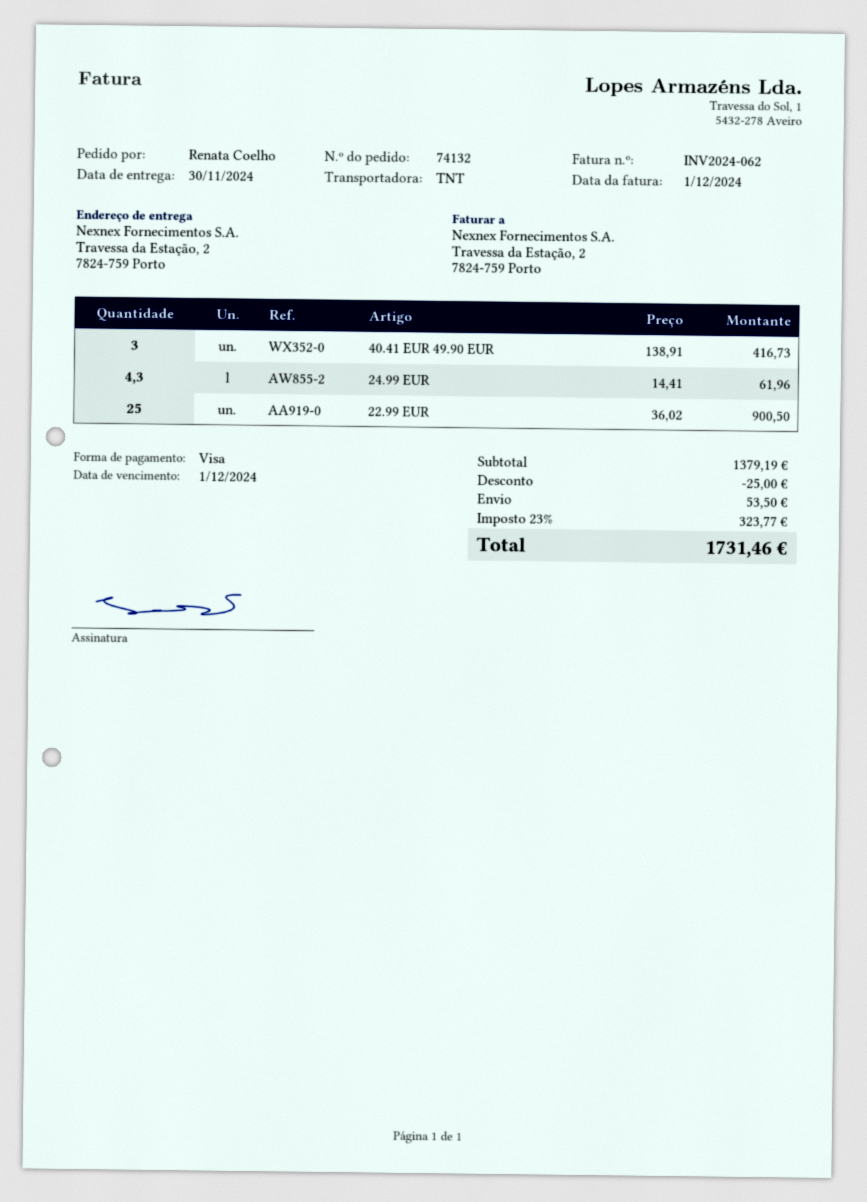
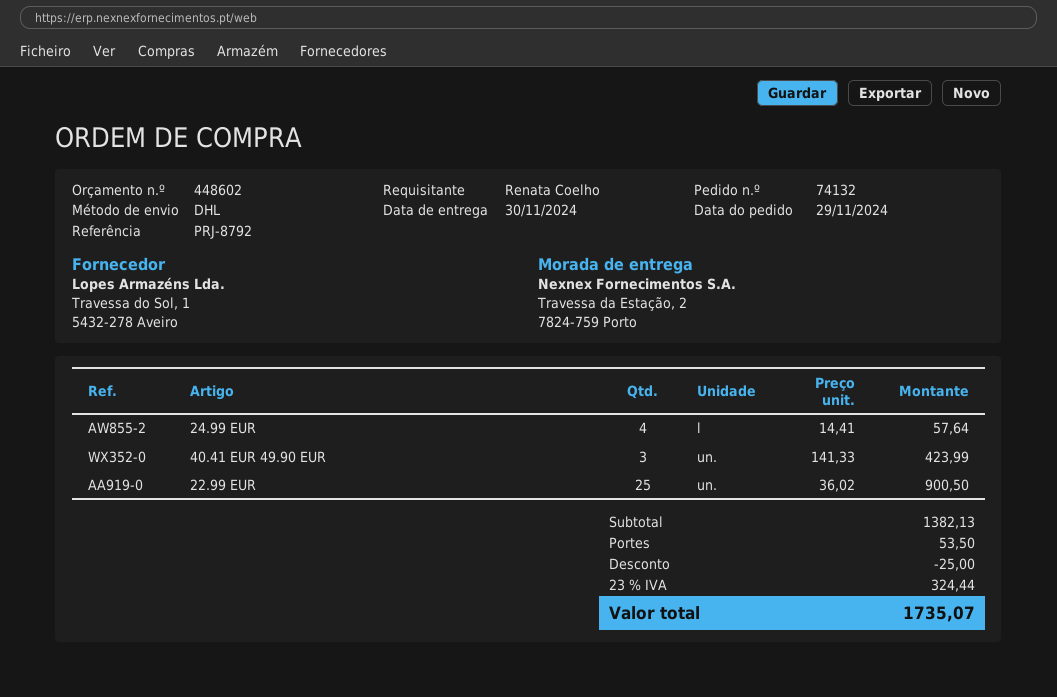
shipping method: TNT -> DHL
40.41 EUR 49.90 EUR: 3 x 138.91 = 416.73 -> 3 x 141.33 = 423.99
24.99 EUR: 4.3 x 14.41 = 61.96 -> 4 x 14.41 = 57.64
subtotal: 1379.19 -> 1382.13
tax: 23% = 323.77 -> 23% = 324.44
total: 1731.46 -> 1735.07

